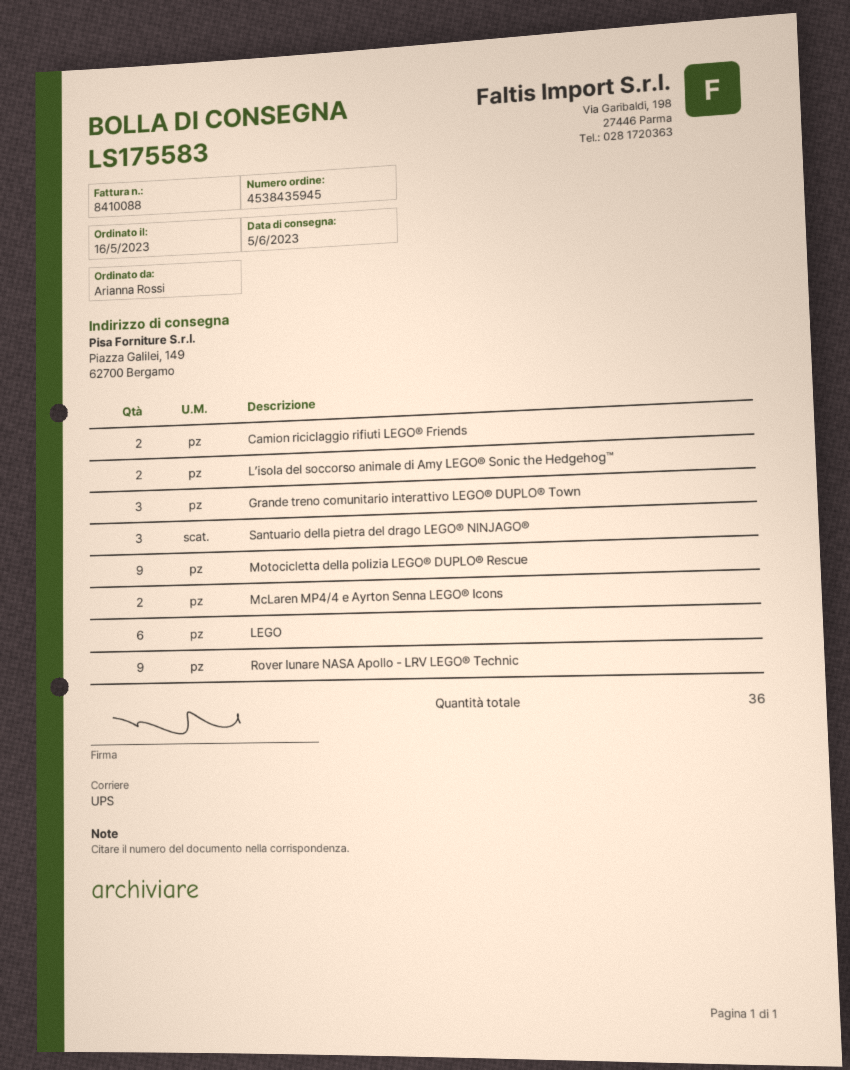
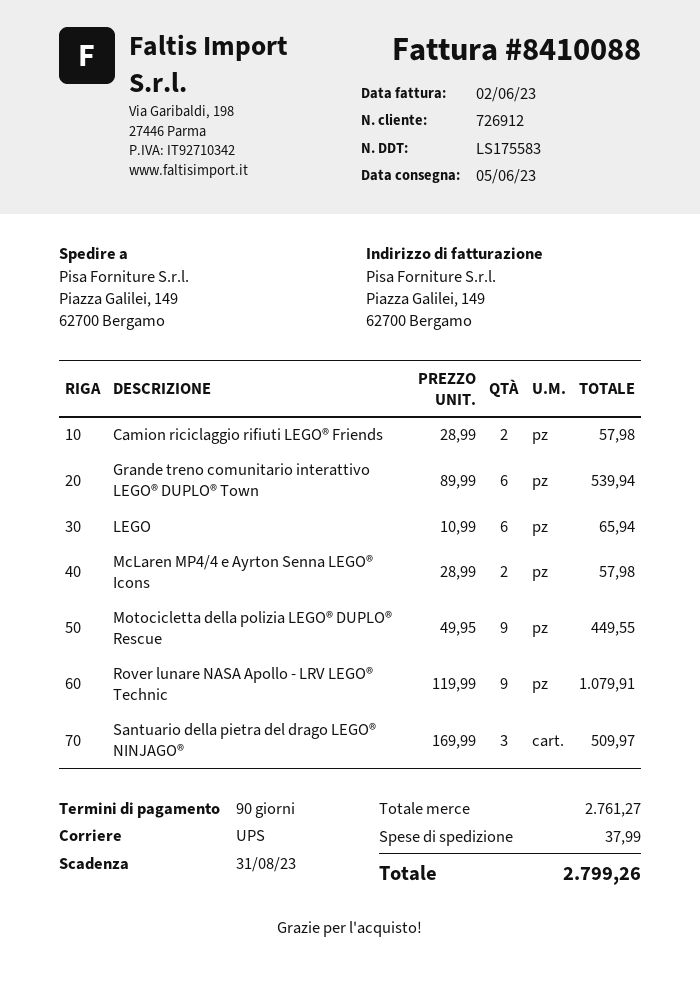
L’isola del soccorso animale di Amy LEGO® Sonic the Hedgehog™: 2 -> none
Grande treno comunitario interattivo LEGO® DUPLO® Town: 3 -> 6

